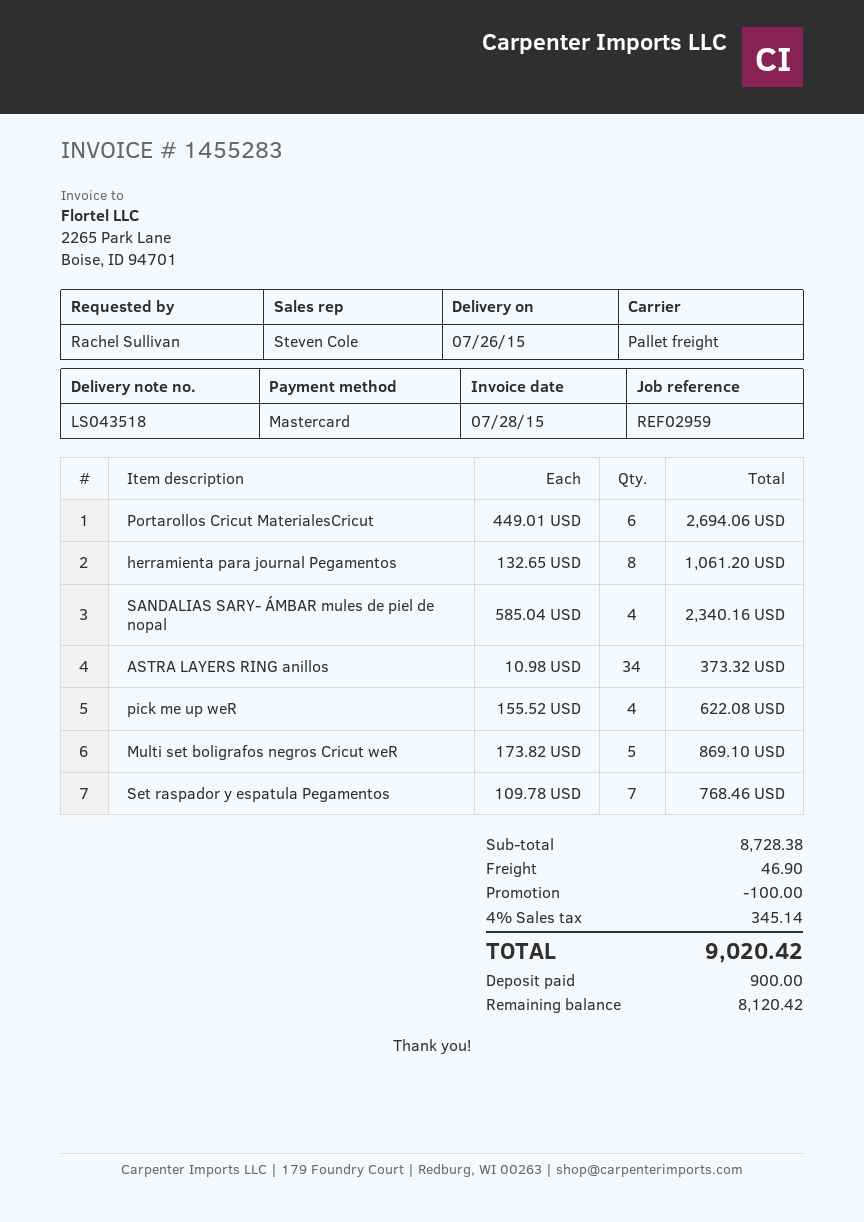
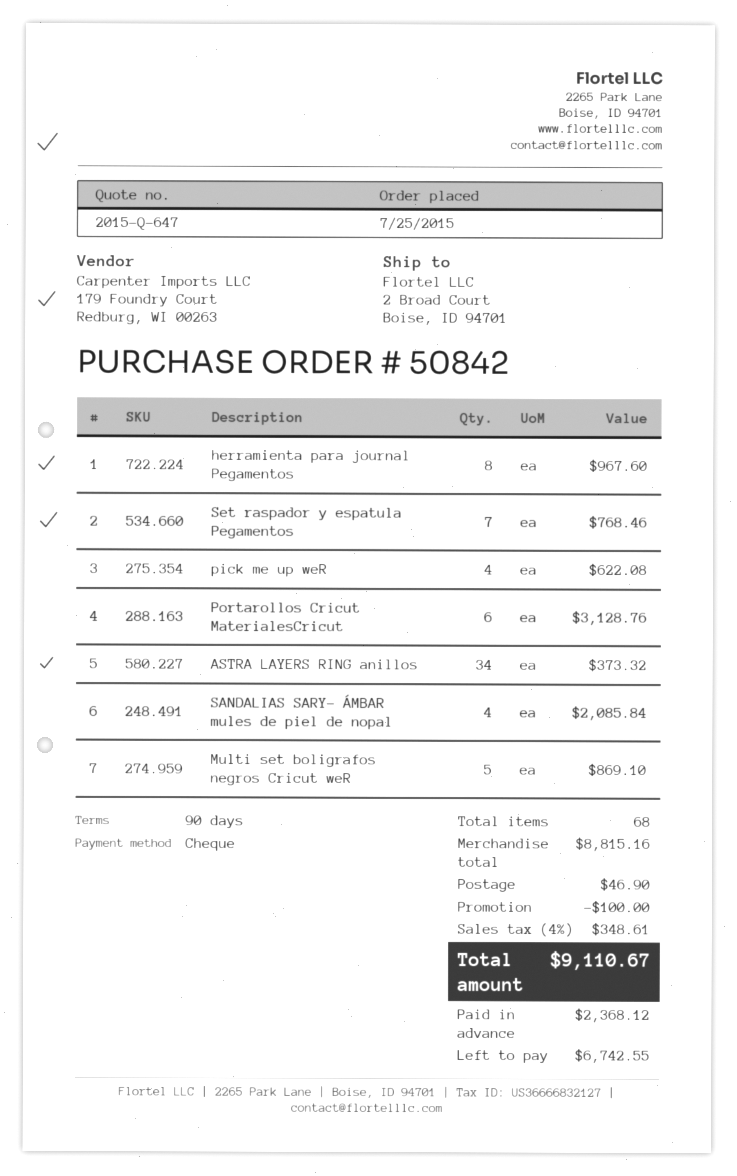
payment method: Mastercard -> cheque
Portarollos Cricut MaterialesCricut: 6 for 2694.06 -> 6 for 3128.76
herramienta para journal Pegamentos: 8 for 1061.20 -> 8 for 967.60
SANDALIAS SARY- ÁMBAR mules de piel de nopal: 4 for 2340.16 -> 4 for 2085.84
subtotal: 8728.38 -> 8815.16
tax: 4% = 345.14 -> 4% = 348.61
total: 9020.42 -> 9110.67
deposit: 900.00 -> 2368.12
balance: 8120.42 -> 6742.55

